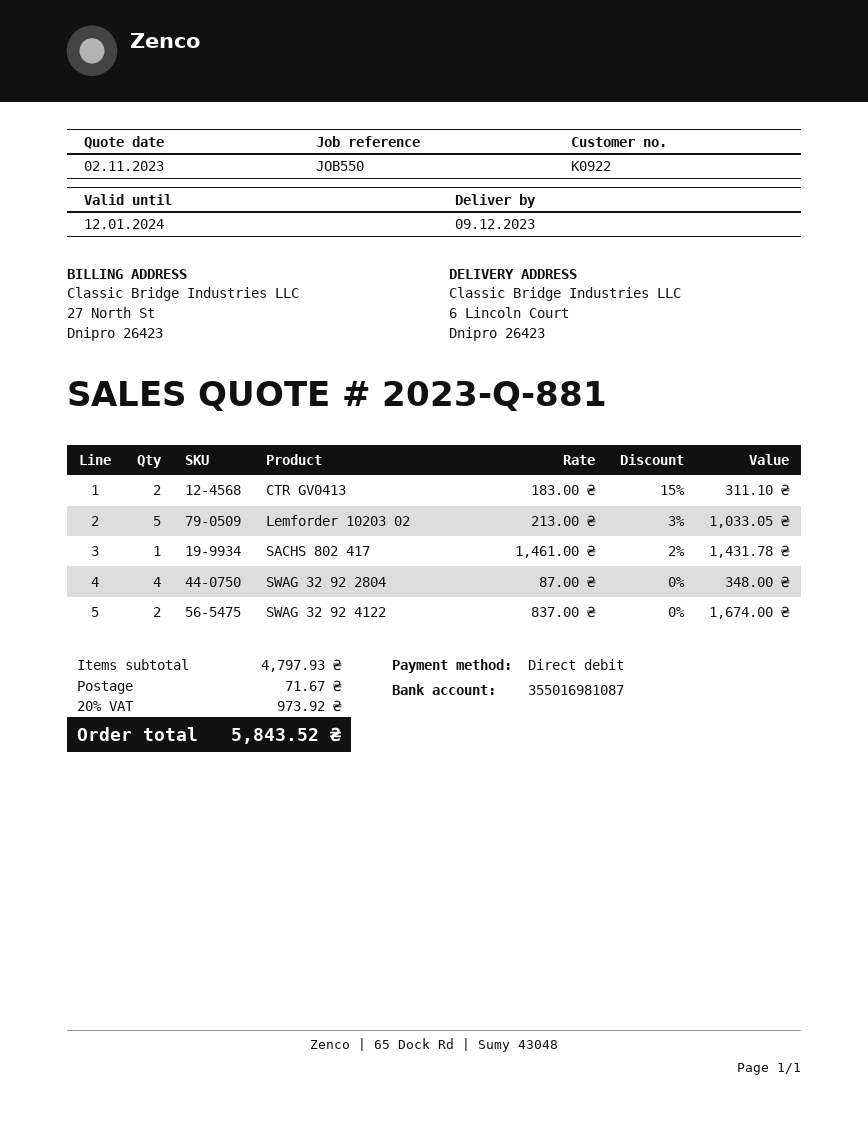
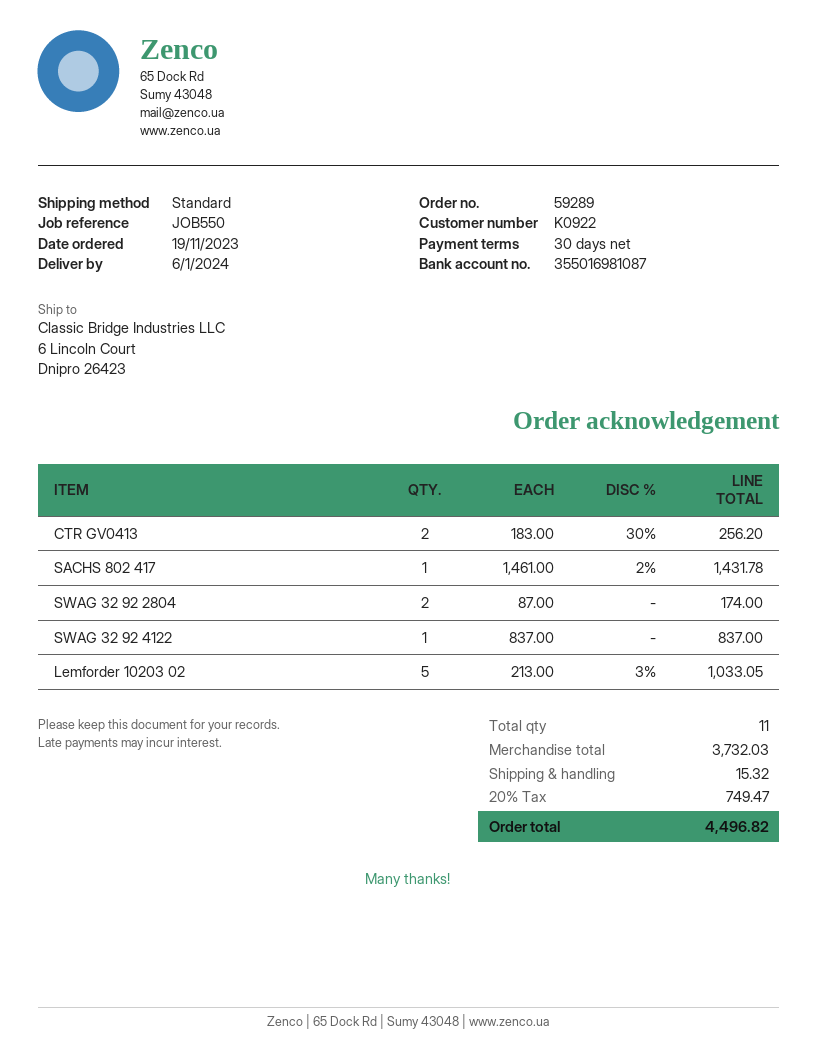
delivery date: 2023-12-09 -> 2024-01-06
CTR GV0413: 2 x 183.00 - 15% = 311.10 -> 2 x 183.00 - 30% = 256.20
SWAG 32 92 2804: 4 x 87.00 = 348.00 -> 2 x 87.00 = 174.00
SWAG 32 92 4122: 2 x 837.00 = 1674.00 -> 1 x 837.00 = 837.00
subtotal: 4797.93 -> 3732.03
shipping: 71.67 -> 15.32
tax: 20% = 973.92 -> 20% = 749.47
total: 5843.52 -> 4496.82

